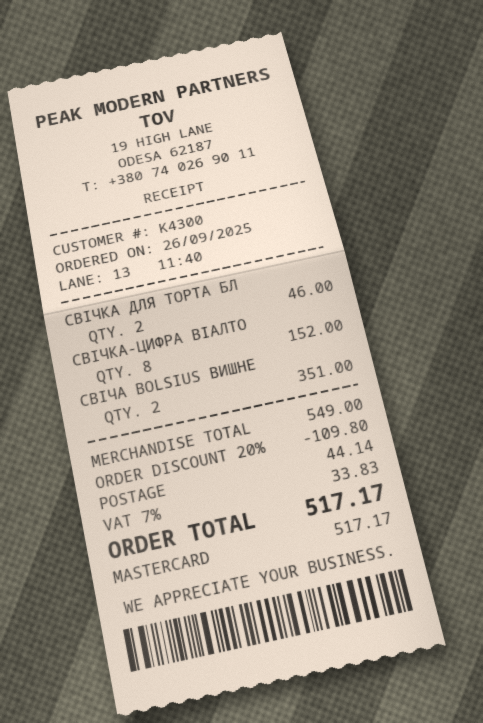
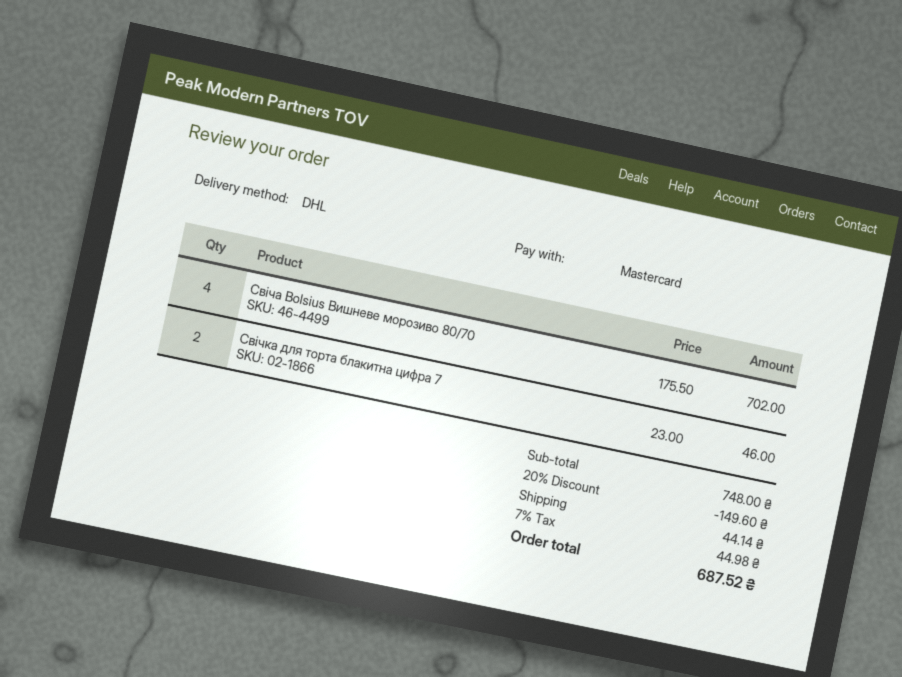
СВІЧКА-ЦИФРА ВІАЛТО: 8 for 152.00 -> none
СВІЧА BOLSIUS ВИШНЕ: 2 for 351.00 -> 4 for 702.00
subtotal: 549.00 -> 748.00
discount: 20% = 109.80 -> 20% = 149.60
tax: 7% = 33.83 -> 7% = 44.98
total: 517.17 -> 687.52

